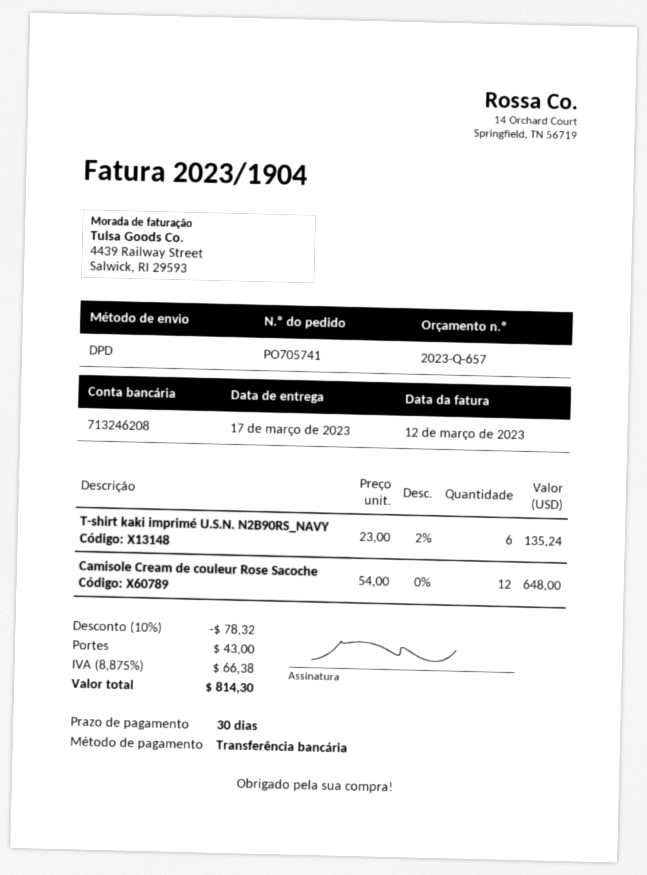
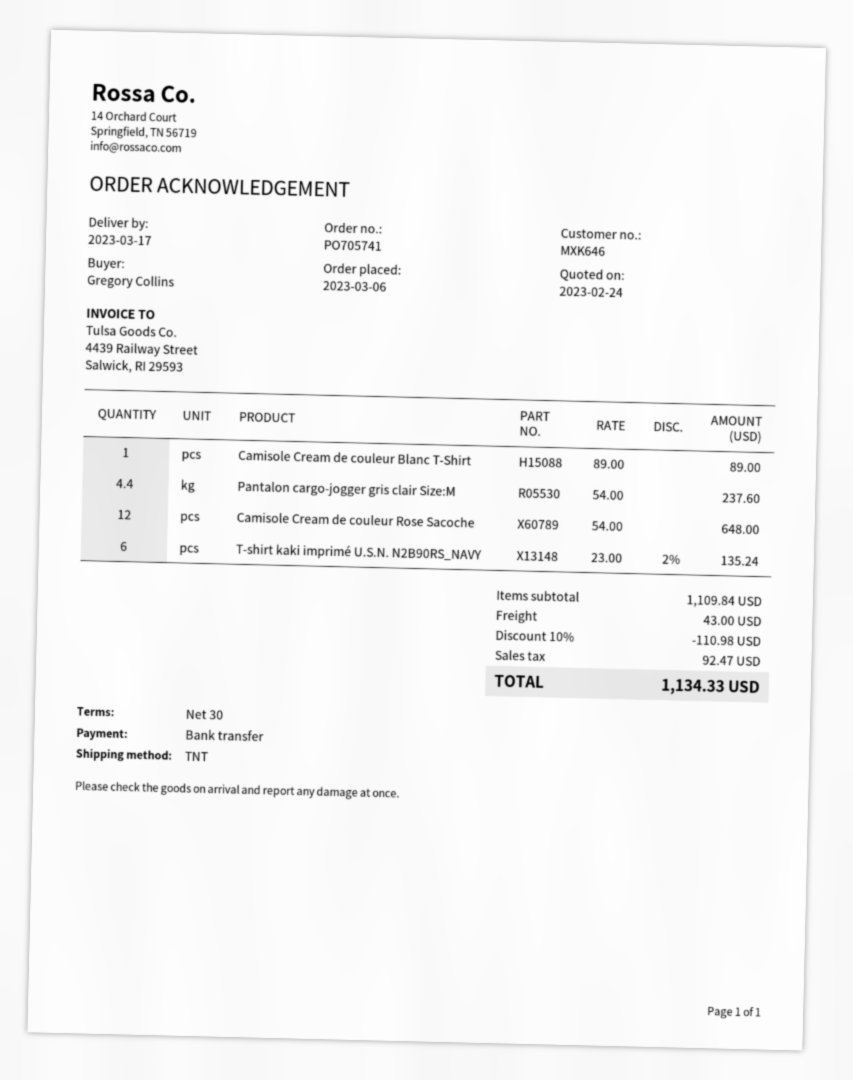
shipping method: DPD -> TNT
Camisole Cream de couleur Blanc T-Shirt: none -> 1 x 89.00 = 89.00
Pantalon cargo-jogger gris clair Size:M: none -> 4.4 x 54.00 = 237.60
discount: 10% = 78.32 -> 10% = 110.98
tax: 66.38 -> 92.47
total: 814.30 -> 1134.33

